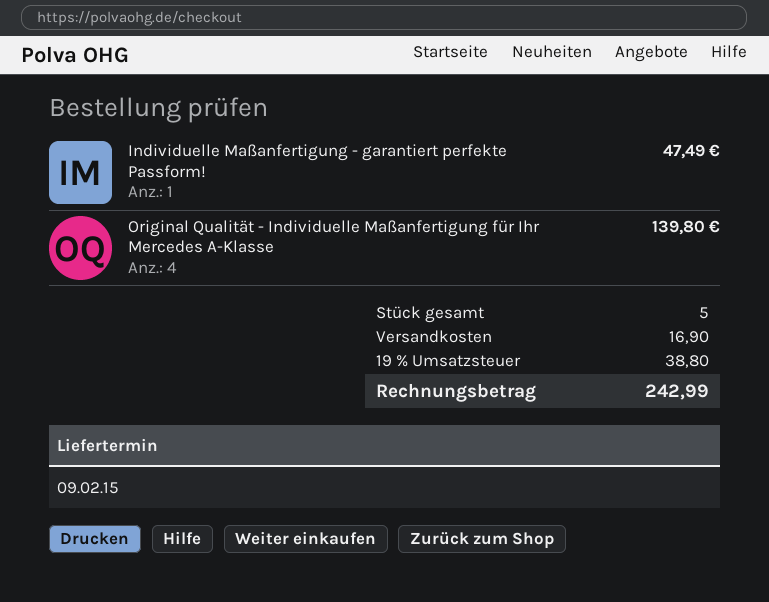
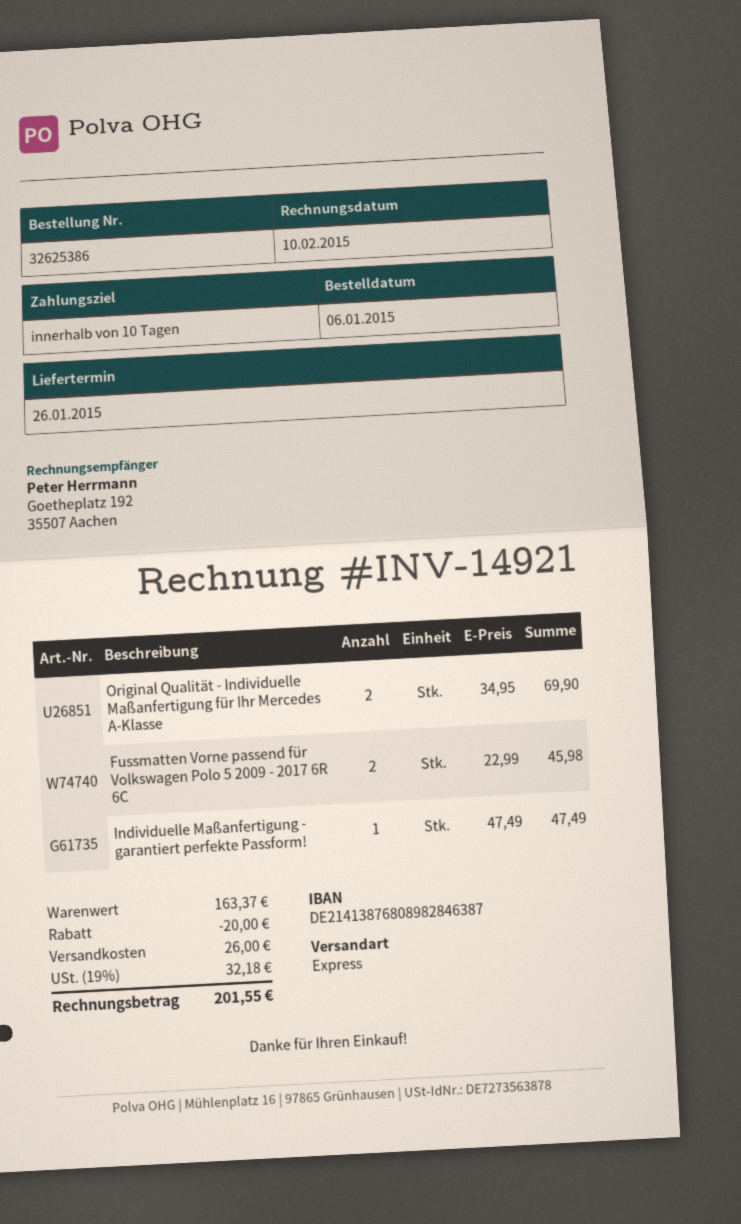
delivery date: 2015-02-09 -> 2015-01-26
Original Qualität - Individuelle Maßanfertigung für Ihr Mercedes A-Klasse: 4 for 139.80 -> 2 for 69.90
Fussmatten Vorne passend für Volkswagen Polo 5 2009 - 2017 6R 6C: none -> 2 for 45.98
discount: none -> 20.00
shipping: 16.90 -> 26.00
tax: 19% = 38.80 -> 19% = 32.18
total: 242.99 -> 201.55

